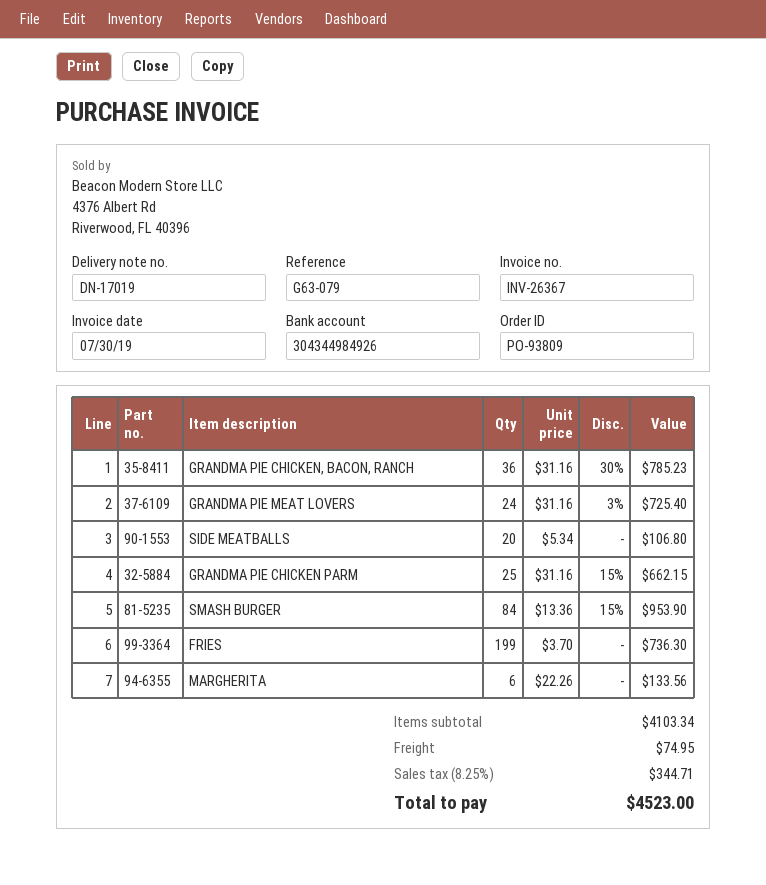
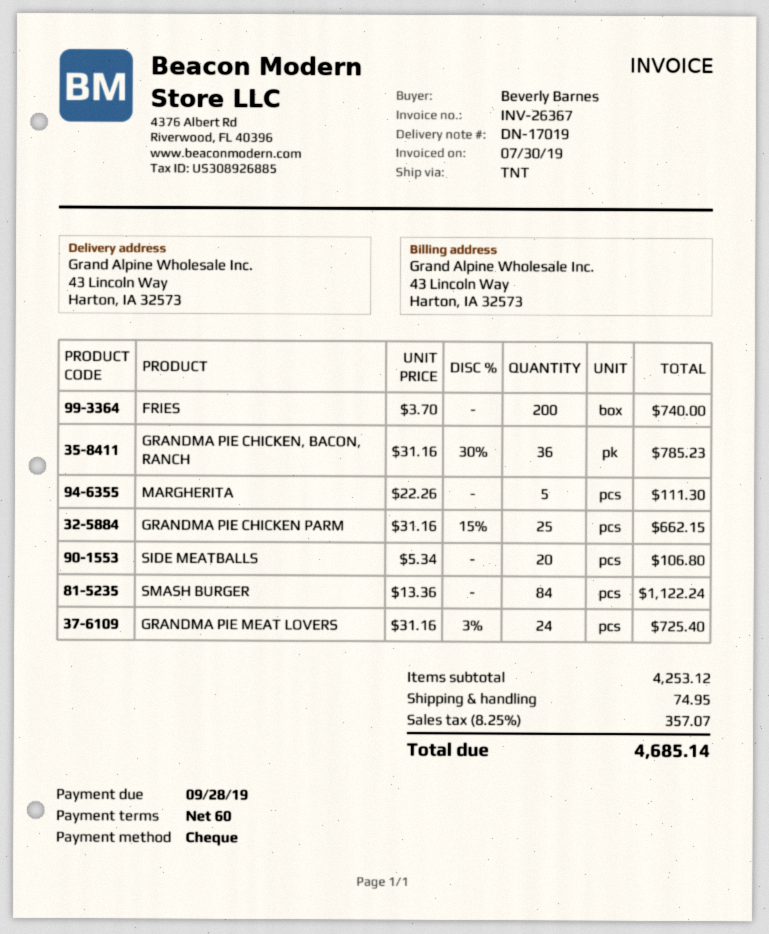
SMASH BURGER: 84 x 13.36 - 15% = 953.90 -> 84 x 13.36 = 1122.24
FRIES: 199 x 3.70 = 736.30 -> 200 x 3.70 = 740.00
MARGHERITA: 6 x 22.26 = 133.56 -> 5 x 22.26 = 111.30
subtotal: 4103.34 -> 4253.12
tax: 8.25% = 344.71 -> 8.25% = 357.07
total: 4523.00 -> 4685.14

